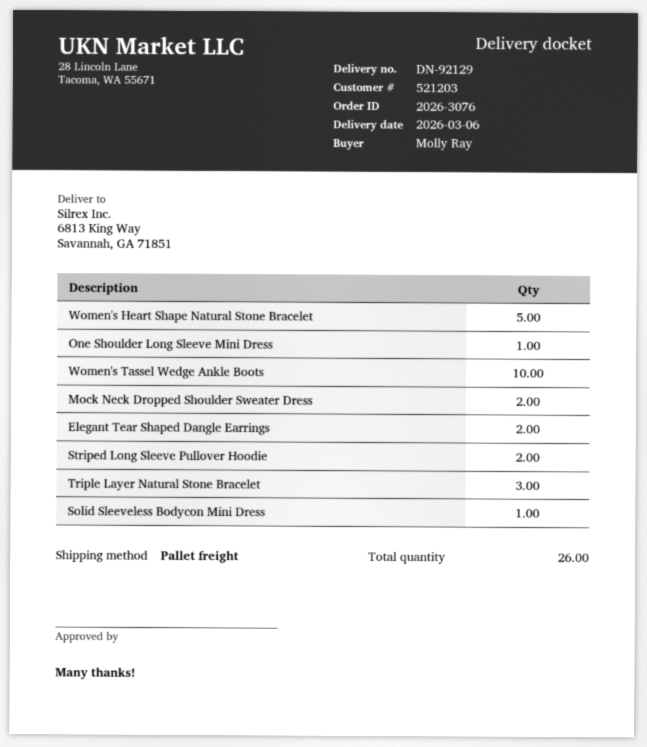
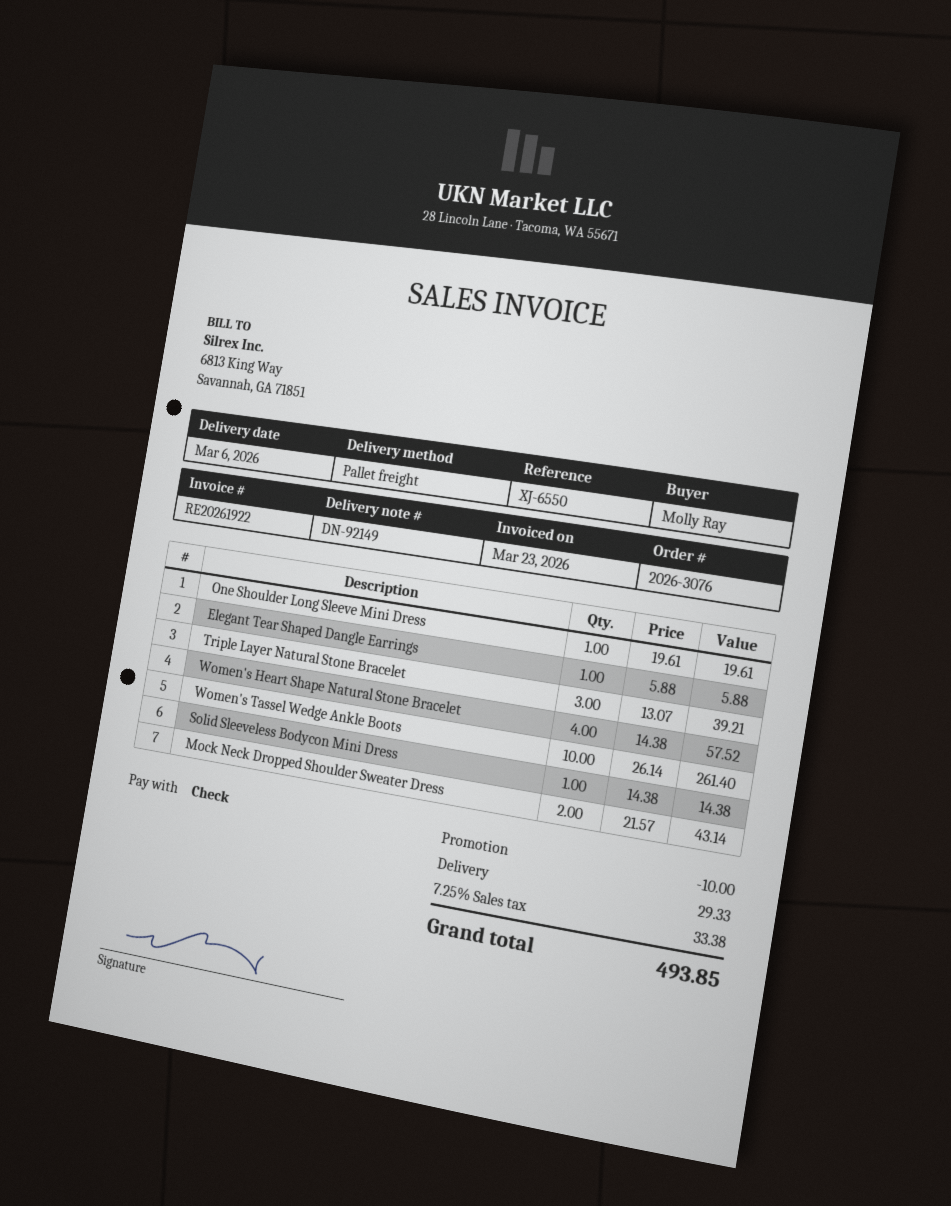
delivery note number: DN-92129 -> DN-92149
Women's Heart Shape Natural Stone Bracelet: 5 -> 4
Elegant Tear Shaped Dangle Earrings: 2 -> 1
Striped Long Sleeve Pullover Hoodie: 2 -> none

